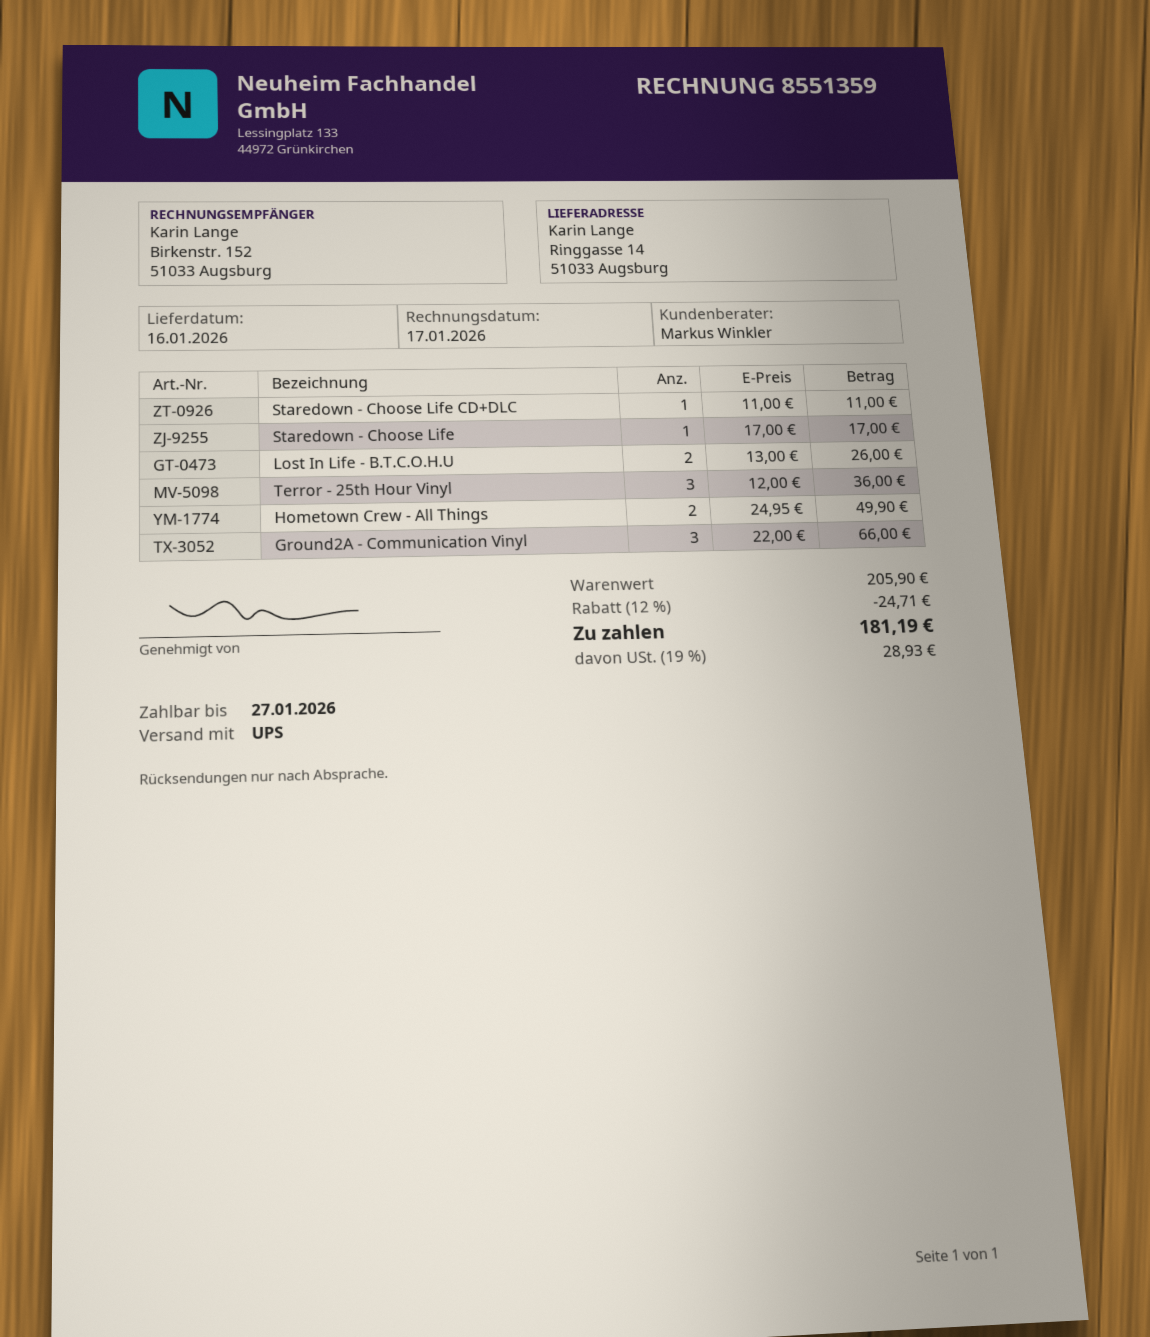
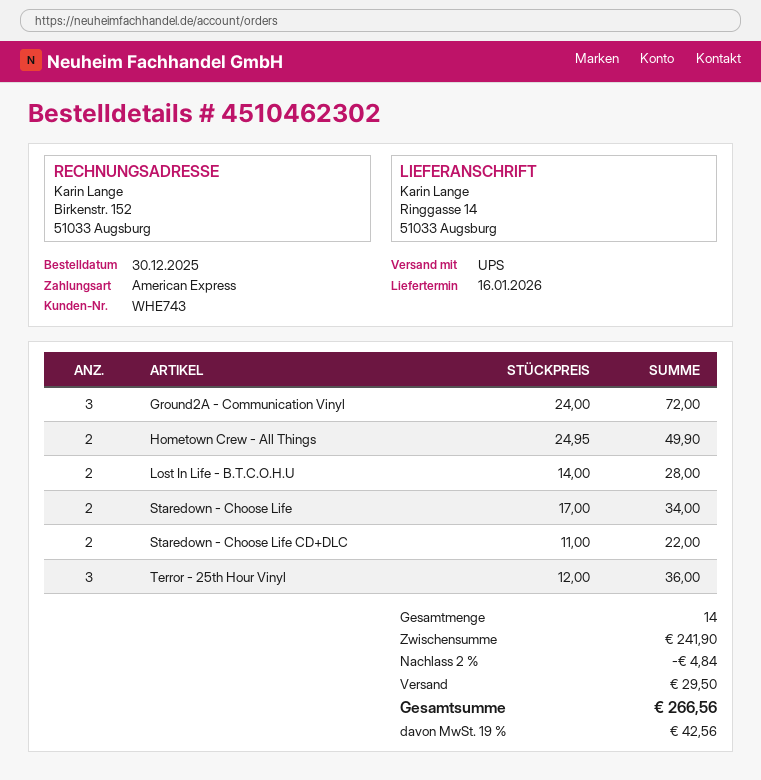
Staredown - Choose Life CD+DLC: 1 x 11.00 = 11.00 -> 2 x 11.00 = 22.00
Staredown - Choose Life: 1 x 17.00 = 17.00 -> 2 x 17.00 = 34.00
Lost In Life - B.T.C.O.H.U: 2 x 13.00 = 26.00 -> 2 x 14.00 = 28.00
Ground2A - Communication Vinyl: 3 x 22.00 = 66.00 -> 3 x 24.00 = 72.00
subtotal: 205.90 -> 241.90
discount: 12% = 24.71 -> 2% = 4.84
shipping: none -> 29.50
tax: 19% = 28.93 -> 19% = 42.56
total: 181.19 -> 266.56

